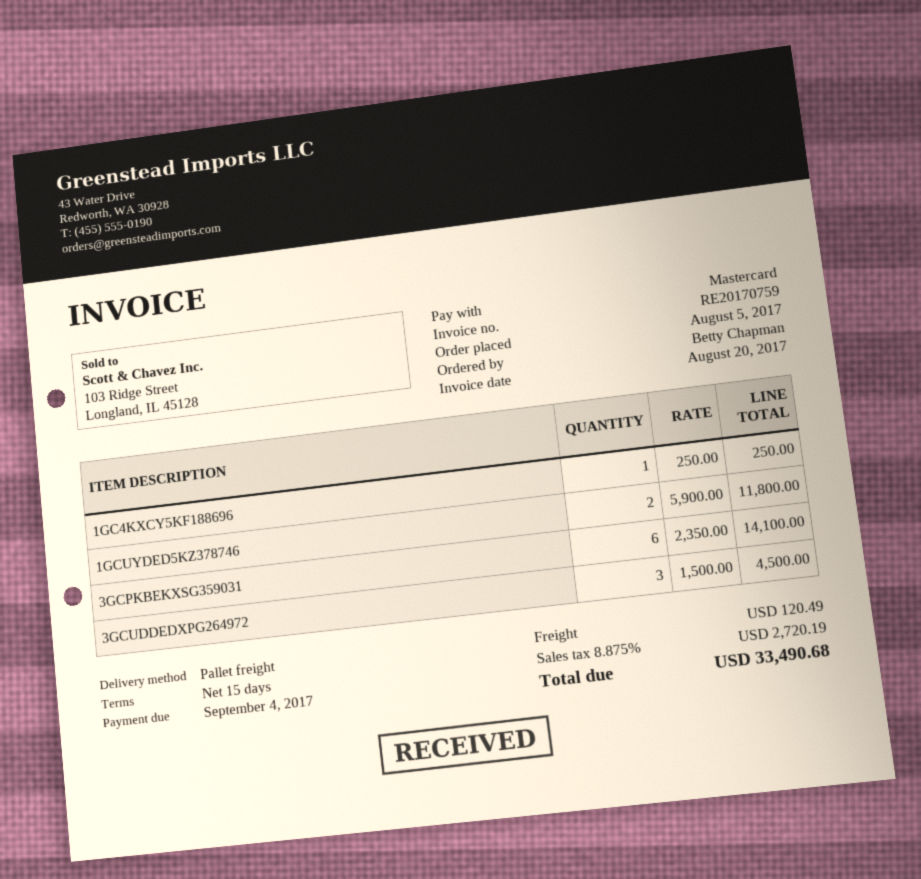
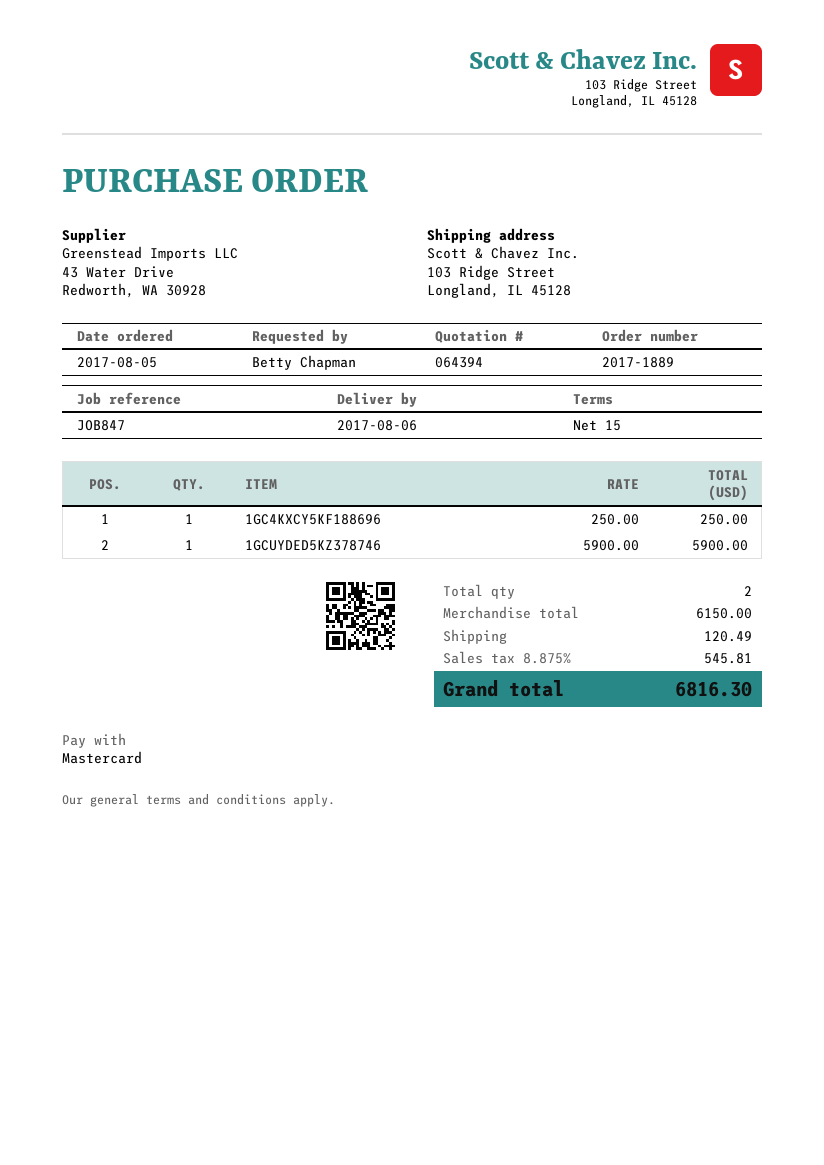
1GCUYDED5KZ378746: 2 x 5900.00 = 11800.00 -> 1 x 5900.00 = 5900.00
3GCPKBEKXSG359031: 6 x 2350.00 = 14100.00 -> none
3GCUDDEDXPG264972: 3 x 1500.00 = 4500.00 -> none
tax: 8.875% = 2720.19 -> 8.875% = 545.81
total: 33490.68 -> 6816.30

